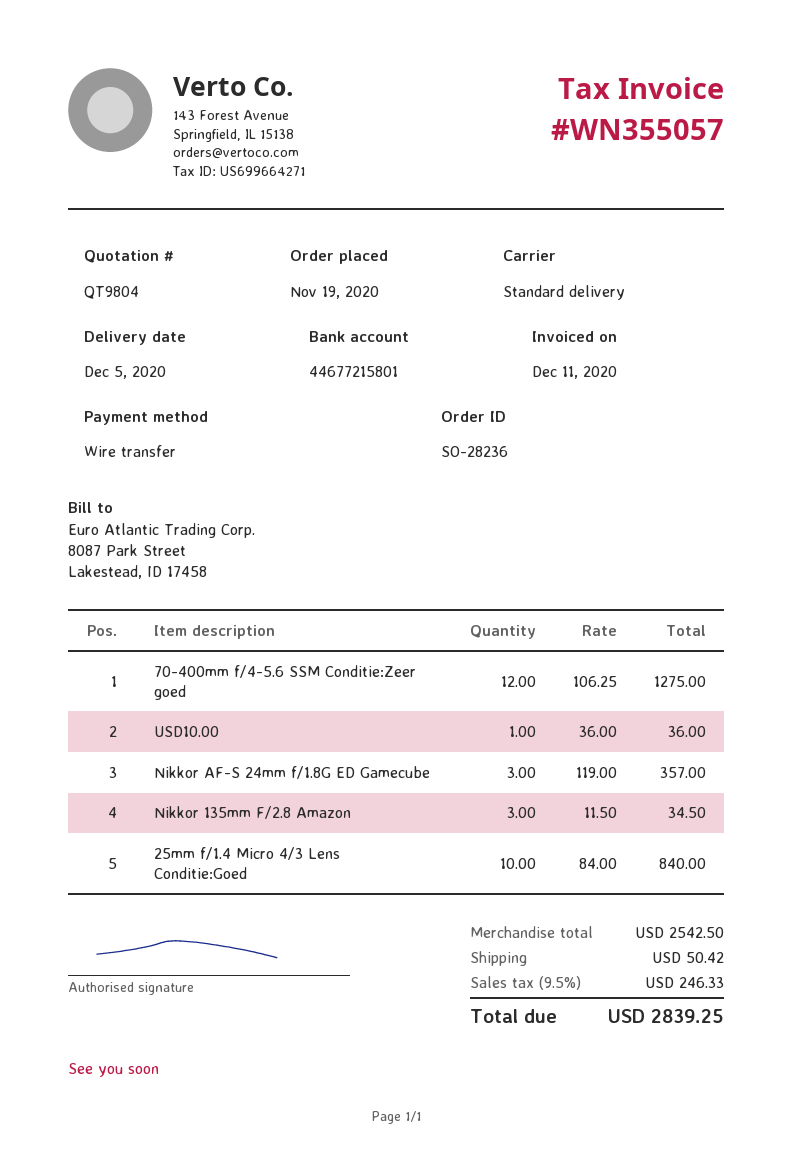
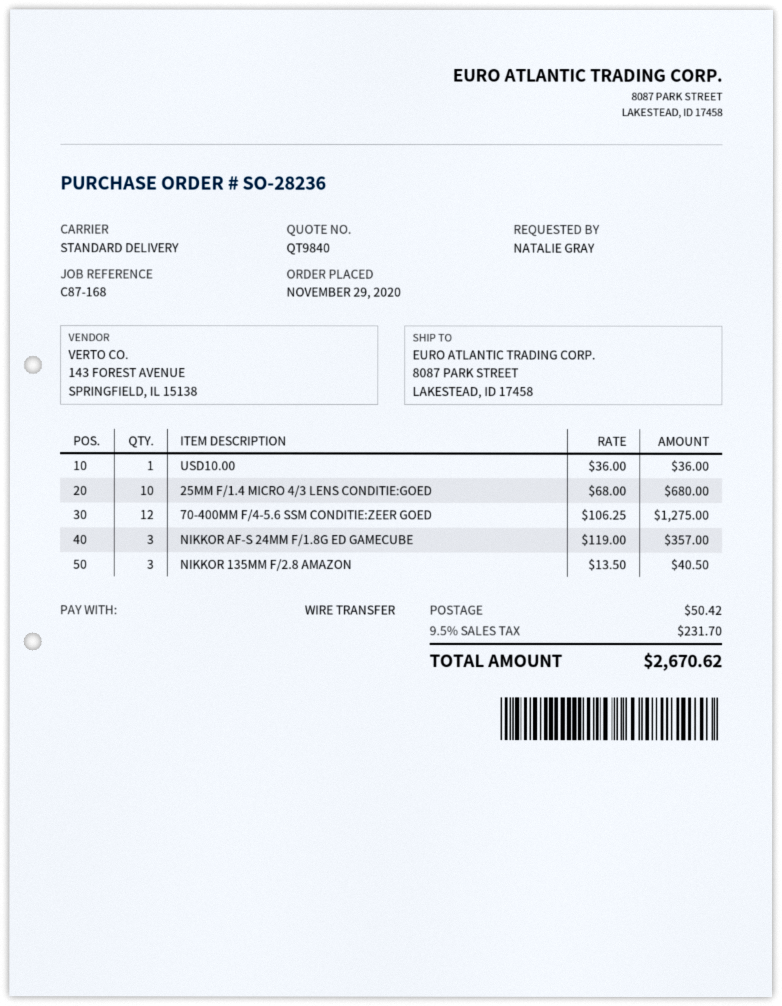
quote number: QT9804 -> QT9840
order date: 2020-11-19 -> 2020-11-29
Nikkor 135mm F/2.8 Amazon: 3 x 11.50 = 34.50 -> 3 x 13.50 = 40.50
25mm f/1.4 Micro 4/3 Lens Conditie:Goed: 10 x 84.00 = 840.00 -> 10 x 68.00 = 680.00
tax: 9.5% = 246.33 -> 9.5% = 231.70
total: 2839.25 -> 2670.62

